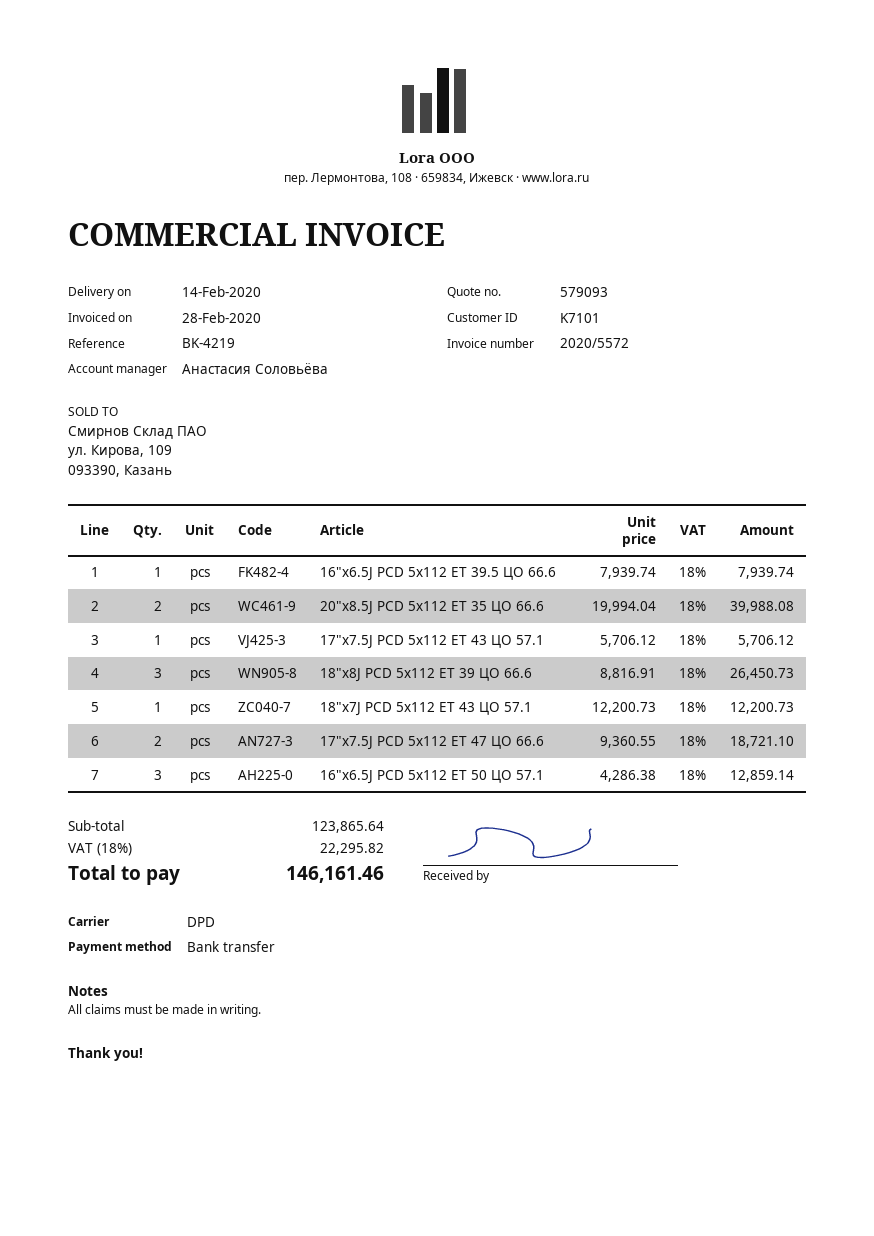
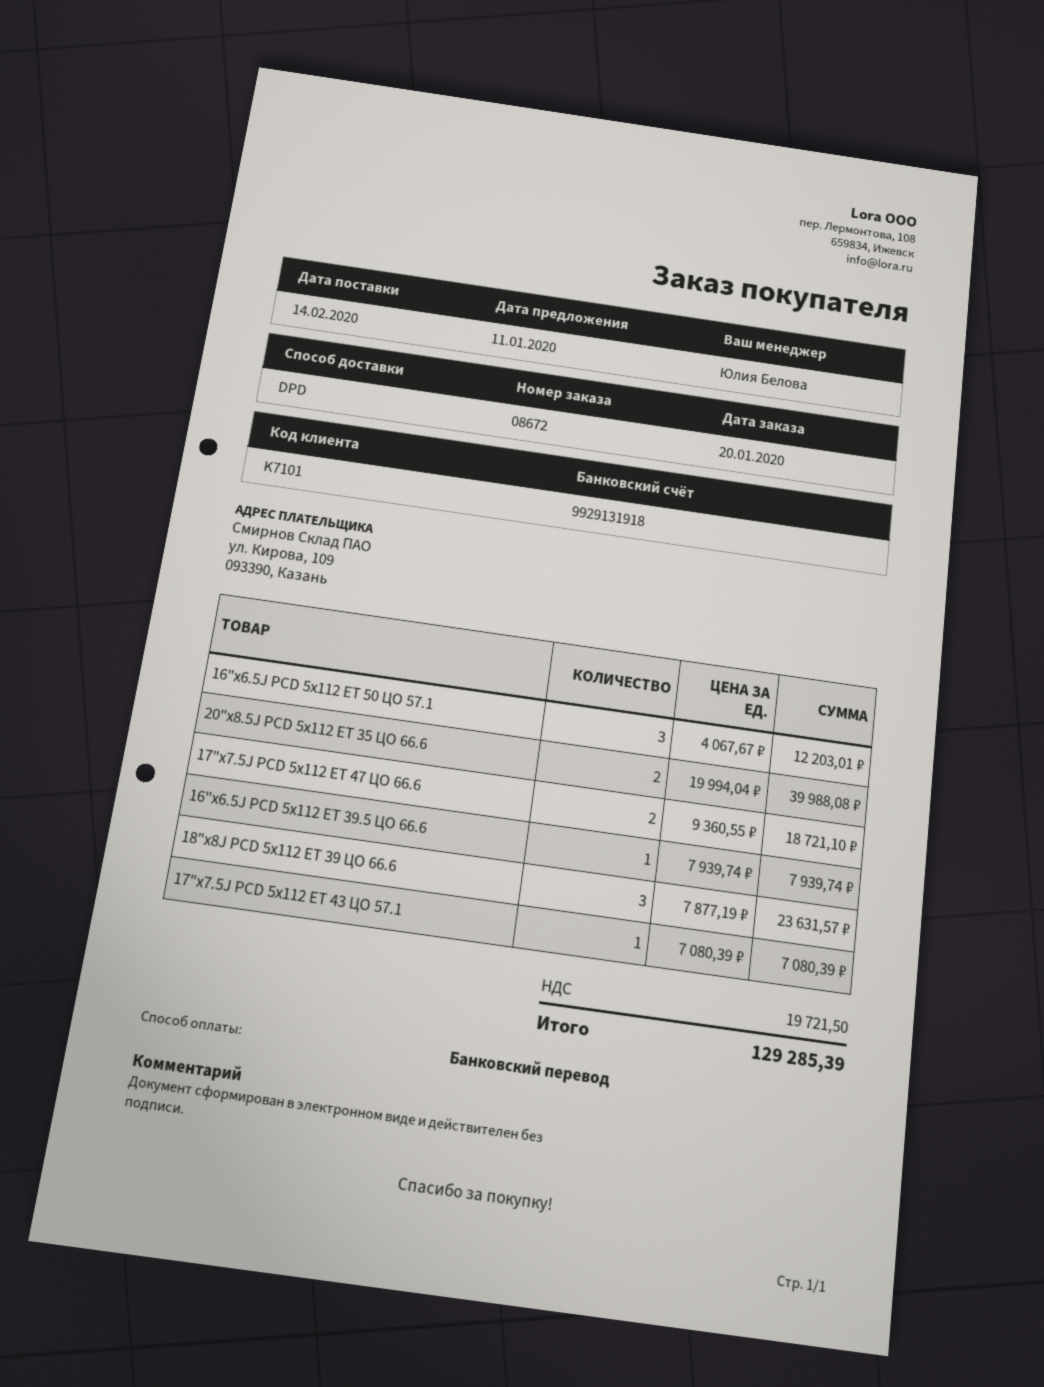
sales rep: Анастасия Соловьёва -> Юлия Белова
17"x7.5J PCD 5x112 ЕТ 43 ЦО 57.1: 1 x 5706.12 = 5706.12 -> 1 x 7080.39 = 7080.39
18"x8J PCD 5x112 ЕТ 39 ЦО 66.6: 3 x 8816.91 = 26450.73 -> 3 x 7877.19 = 23631.57
18"x7J PCD 5x112 ЕТ 43 ЦО 57.1: 1 x 12200.73 = 12200.73 -> none
16"x6.5J PCD 5x112 ЕТ 50 ЦО 57.1: 3 x 4286.38 = 12859.14 -> 3 x 4067.67 = 12203.01
tax: 22295.82 -> 19721.50
total: 146161.46 -> 129285.39

